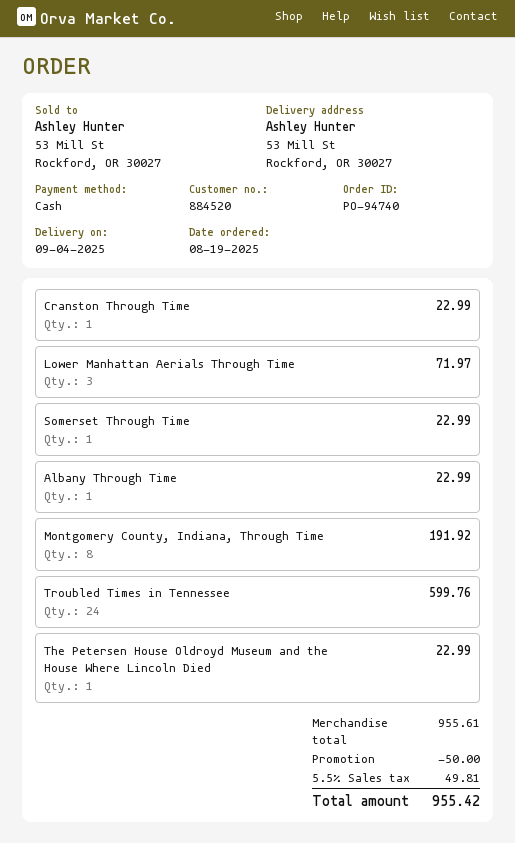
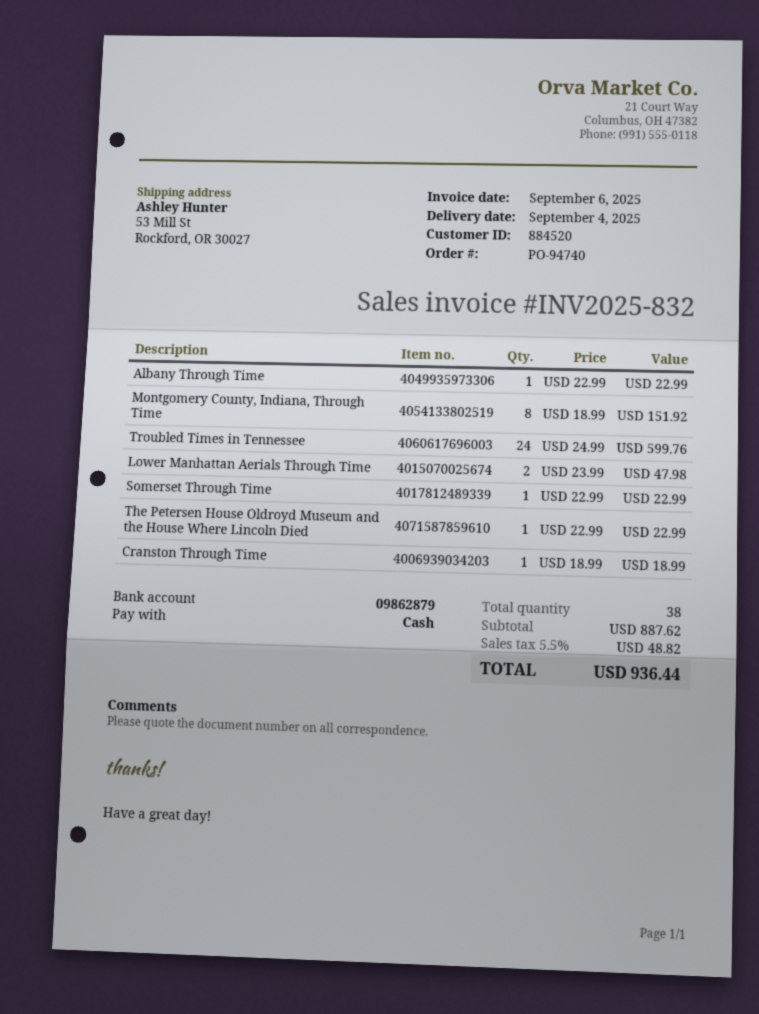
Cranston Through Time: 1 for 22.99 -> 1 for 18.99
Lower Manhattan Aerials Through Time: 3 for 71.97 -> 2 for 47.98
Montgomery County, Indiana, Through Time: 8 for 191.92 -> 8 for 151.92
subtotal: 955.61 -> 887.62
discount: 50.00 -> none
tax: 5.5% = 49.81 -> 5.5% = 48.82
total: 955.42 -> 936.44

